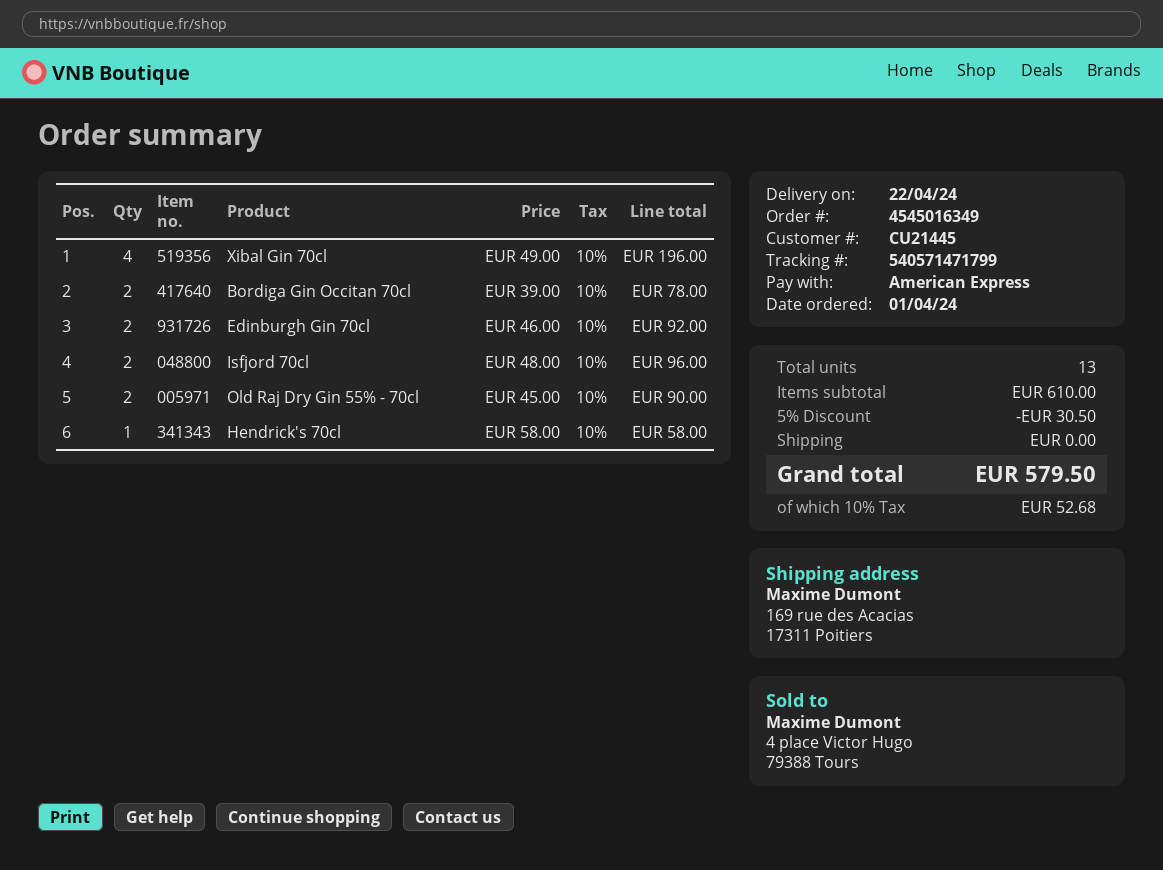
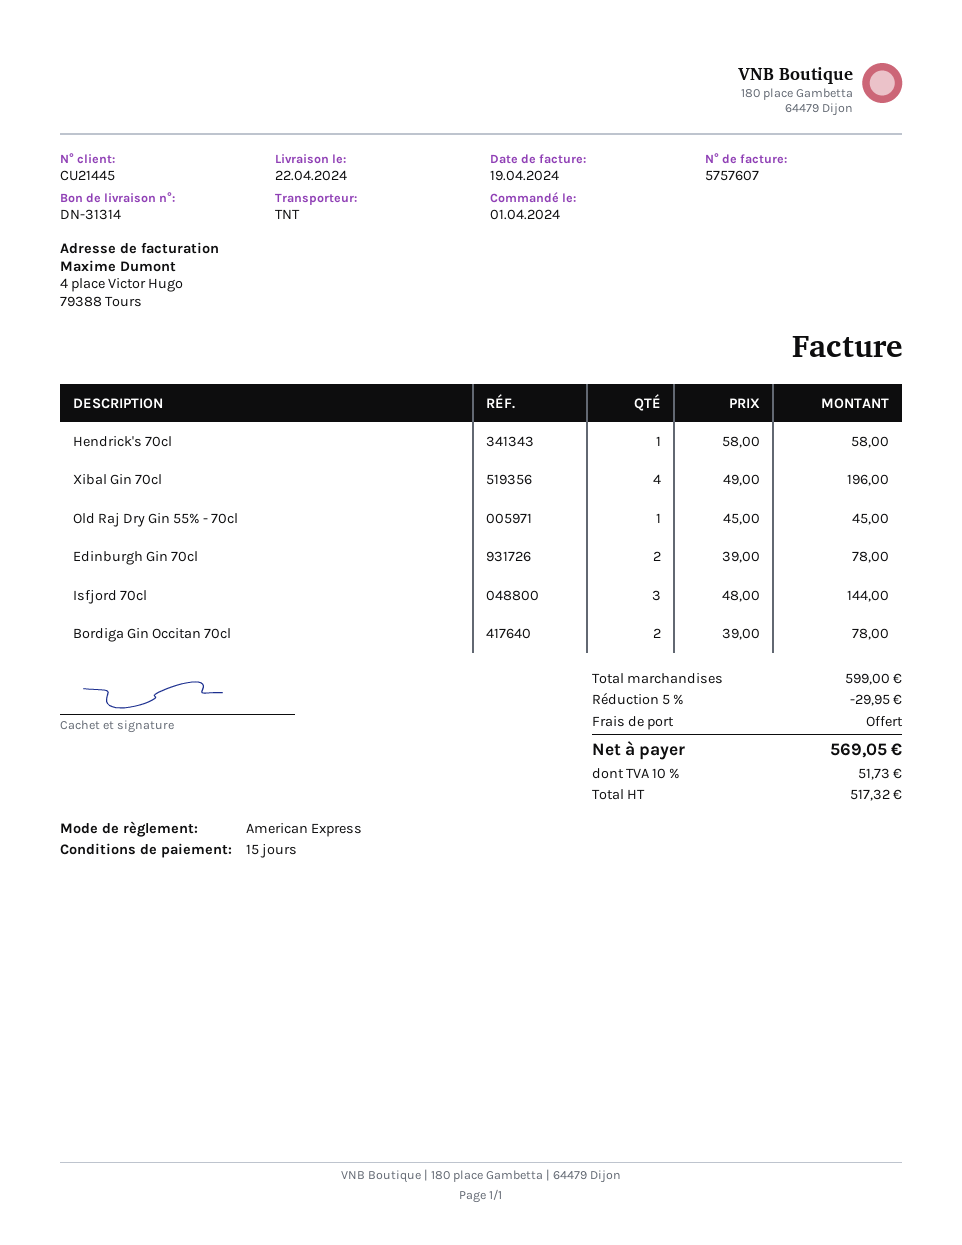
Edinburgh Gin 70cl: 2 x 46.00 = 92.00 -> 2 x 39.00 = 78.00
Isfjord 70cl: 2 x 48.00 = 96.00 -> 3 x 48.00 = 144.00
Old Raj Dry Gin 55% - 70cl: 2 x 45.00 = 90.00 -> 1 x 45.00 = 45.00
subtotal: 610.00 -> 599.00
discount: 5% = 30.50 -> 5% = 29.95
tax: 10% = 52.68 -> 10% = 51.73
total: 579.50 -> 569.05

